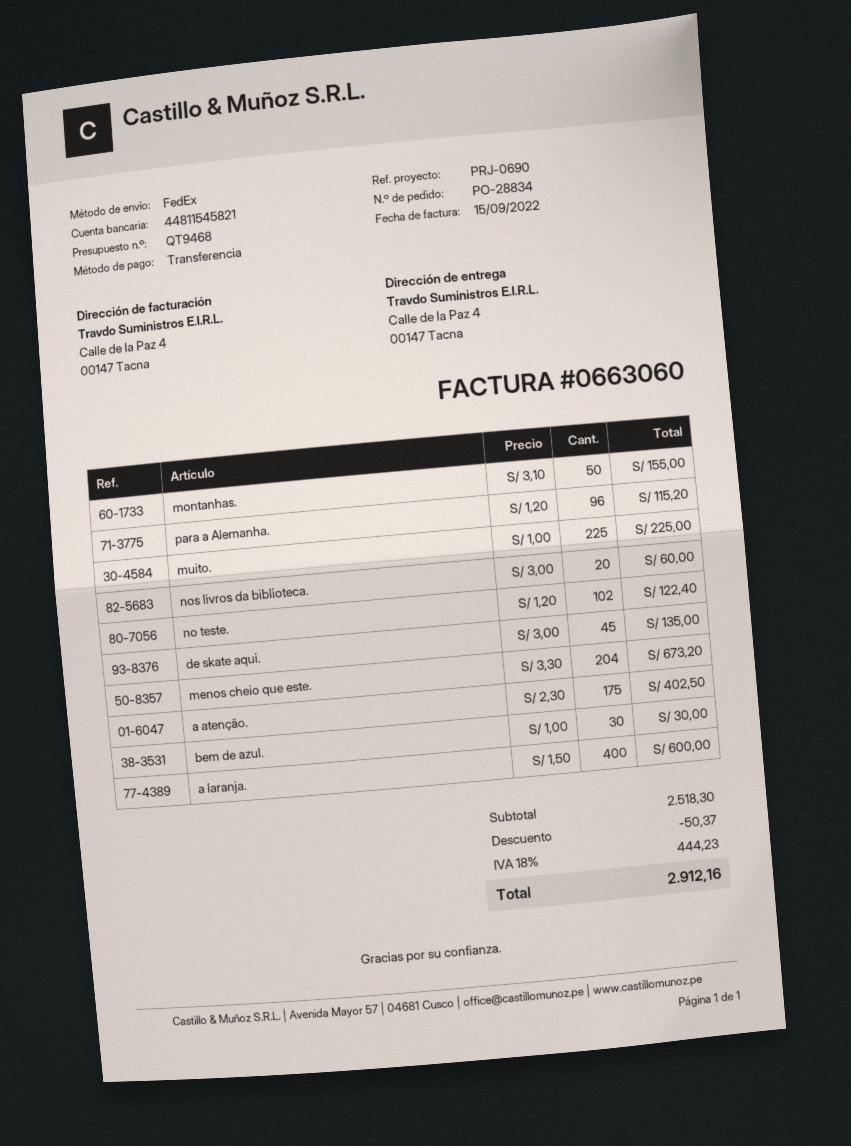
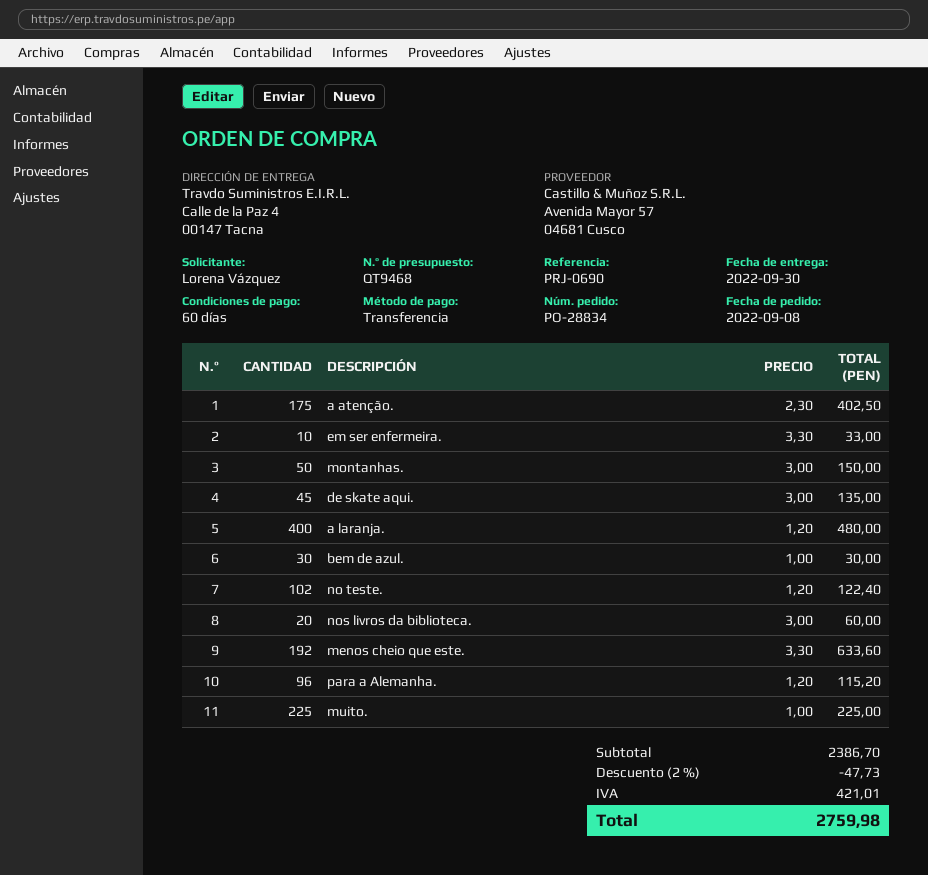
montanhas.: 50 x 3.10 = 155.00 -> 50 x 3.00 = 150.00
menos cheio que este.: 204 x 3.30 = 673.20 -> 192 x 3.30 = 633.60
a laranja.: 400 x 1.50 = 600.00 -> 400 x 1.20 = 480.00
em ser enfermeira.: none -> 10 x 3.30 = 33.00
subtotal: 2518.30 -> 2386.70
discount: 50.37 -> 47.73
tax: 444.23 -> 421.01
total: 2912.16 -> 2759.98

